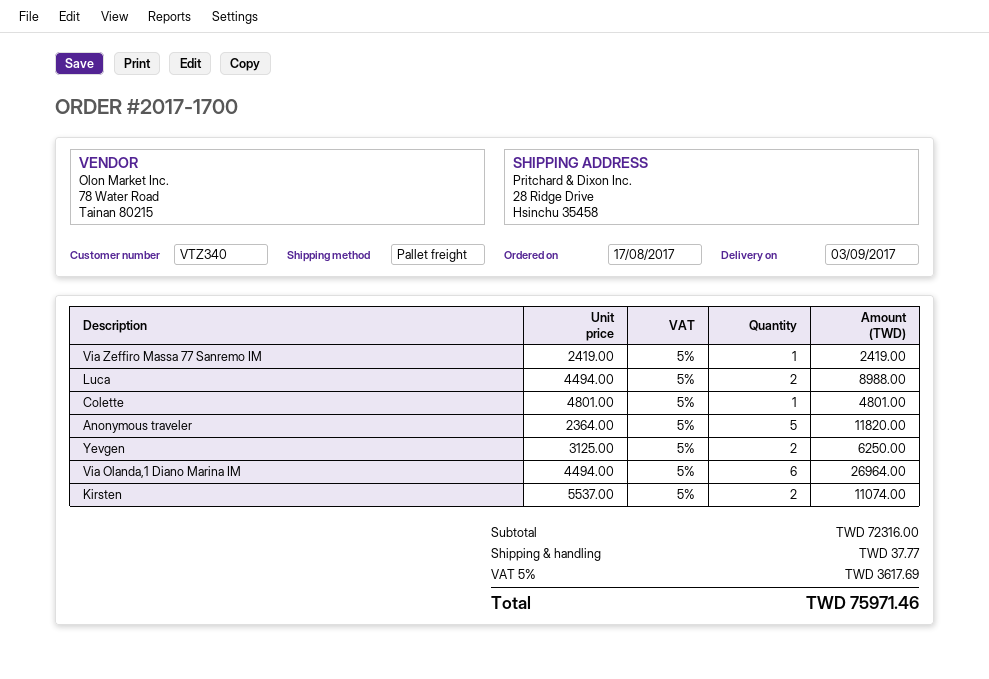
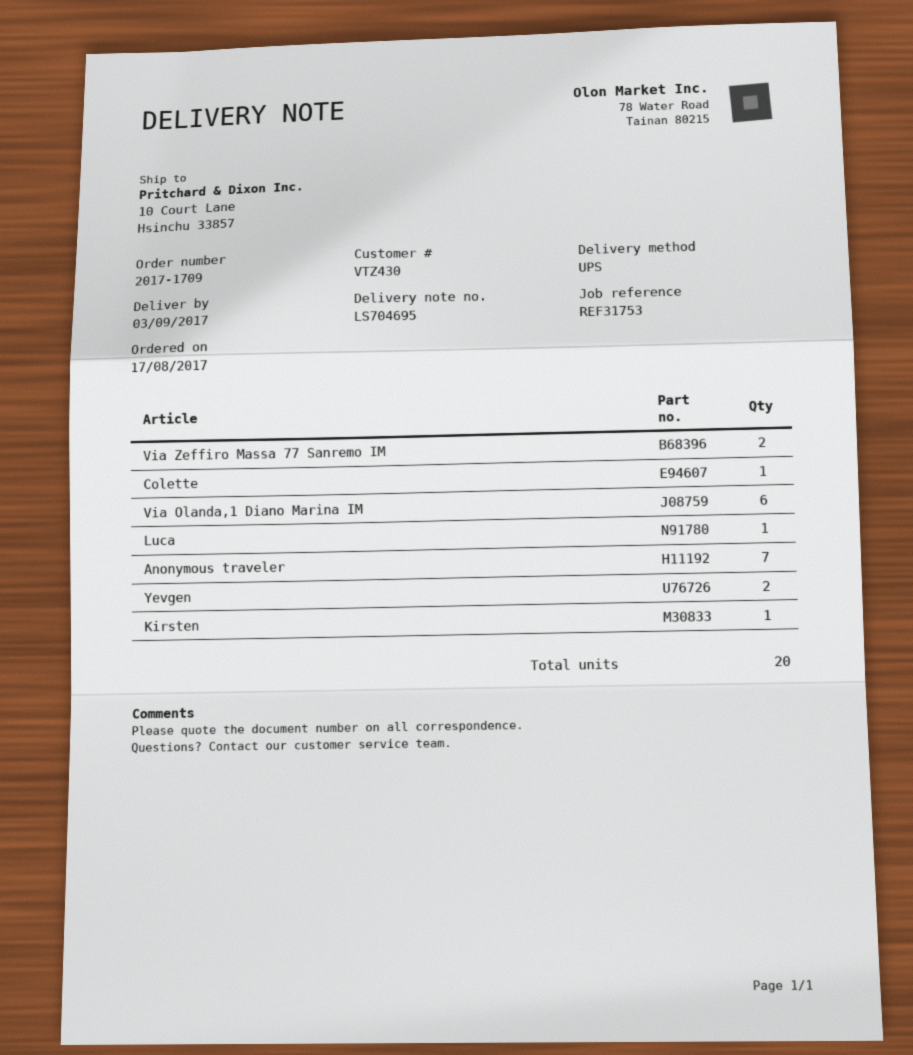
order number: 2017-1700 -> 2017-1709
customer number: VTZ340 -> VTZ430
shipping method: pallet freight -> UPS
ship to: 28 Ridge Drive, Hsinchu 35458 -> 10 Court Lane, Hsinchu 33857
Via Zeffiro Massa 77 Sanremo IM: 1 -> 2
Luca: 2 -> 1
Anonymous traveler: 5 -> 7
Kirsten: 2 -> 1

